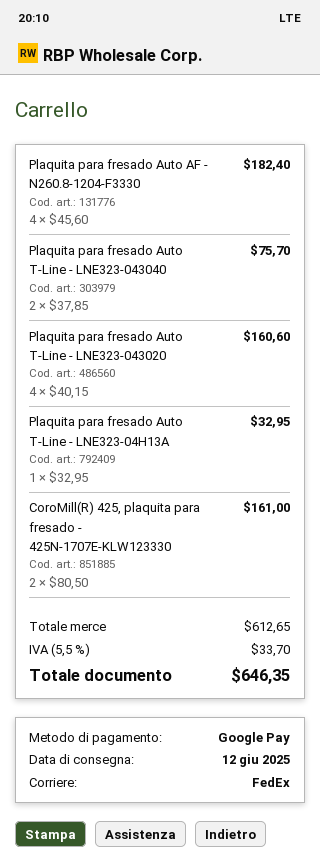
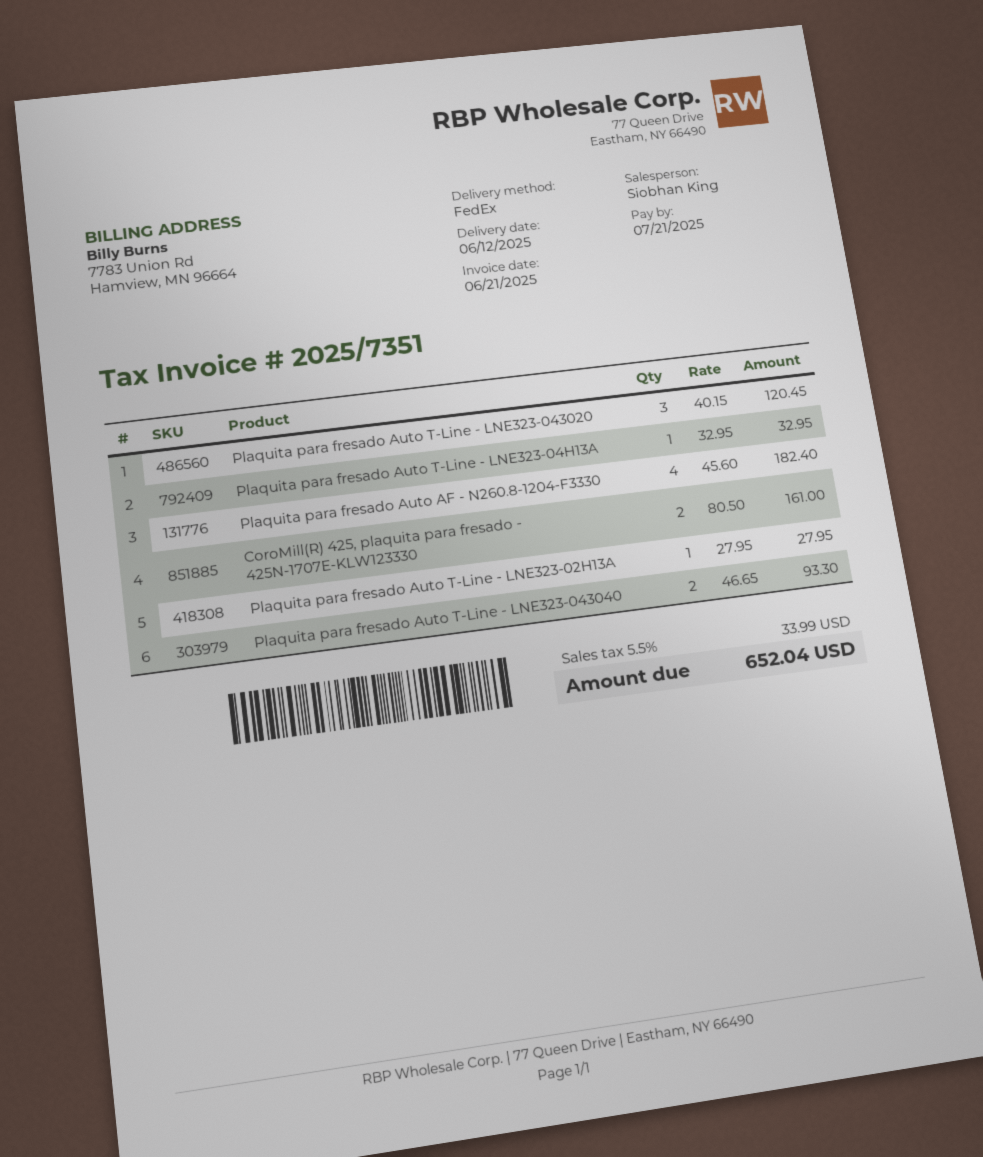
Plaquita para fresado Auto T-Line - LNE323-043040: 2 x 37.85 = 75.70 -> 2 x 46.65 = 93.30
Plaquita para fresado Auto T-Line - LNE323-043020: 4 x 40.15 = 160.60 -> 3 x 40.15 = 120.45
Plaquita para fresado Auto T-Line - LNE323-02H13A: none -> 1 x 27.95 = 27.95
tax: 5.5% = 33.70 -> 5.5% = 33.99
total: 646.35 -> 652.04

